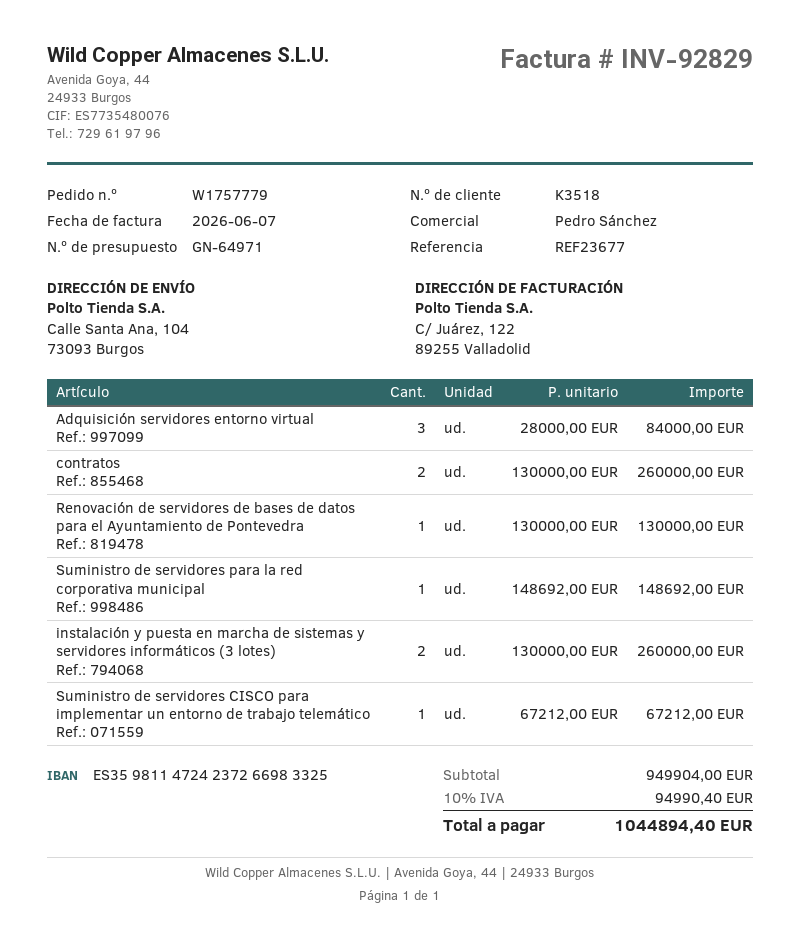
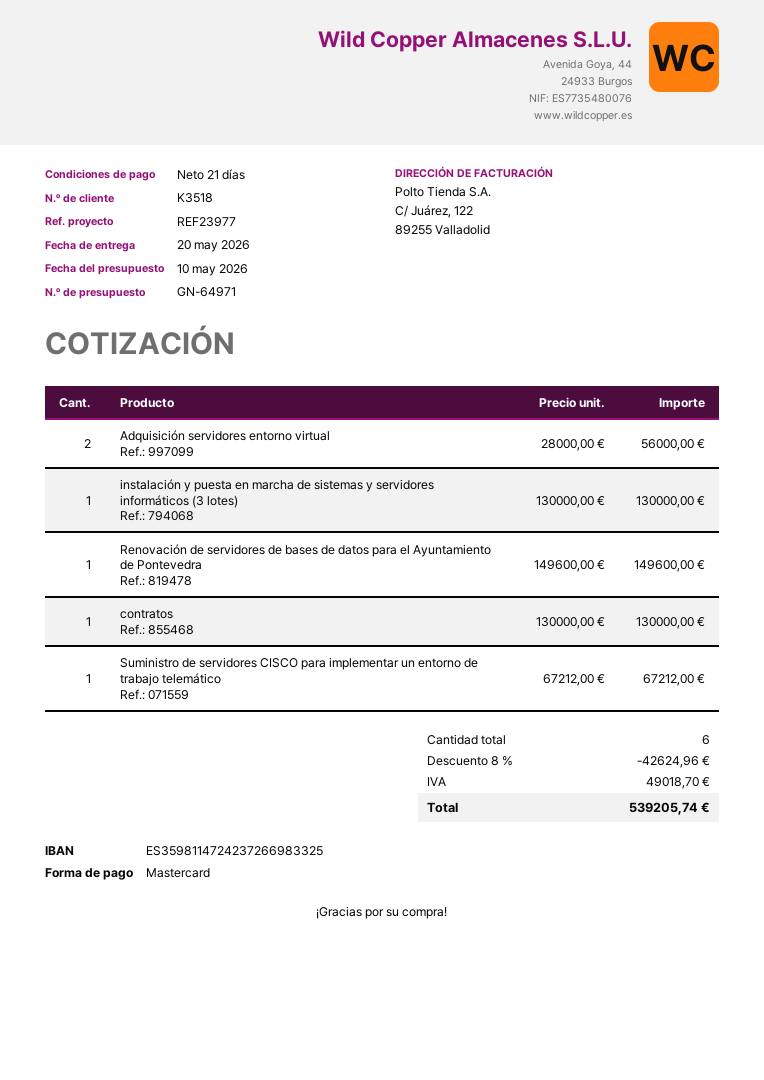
reference: REF23677 -> REF23977
Adquisición servidores entorno virtual: 3 x 28000.00 = 84000.00 -> 2 x 28000.00 = 56000.00
contratos: 2 x 130000.00 = 260000.00 -> 1 x 130000.00 = 130000.00
Renovación de servidores de bases de datos para el Ayuntamiento de Pontevedra: 1 x 130000.00 = 130000.00 -> 1 x 149600.00 = 149600.00
Suministro de servidores para la red corporativa municipal: 1 x 148692.00 = 148692.00 -> none
instalación y puesta en marcha de sistemas y servidores informáticos (3 lotes): 2 x 130000.00 = 260000.00 -> 1 x 130000.00 = 130000.00
discount: none -> 8% = 42624.96
tax: 94990.40 -> 49018.70
total: 1044894.40 -> 539205.74

